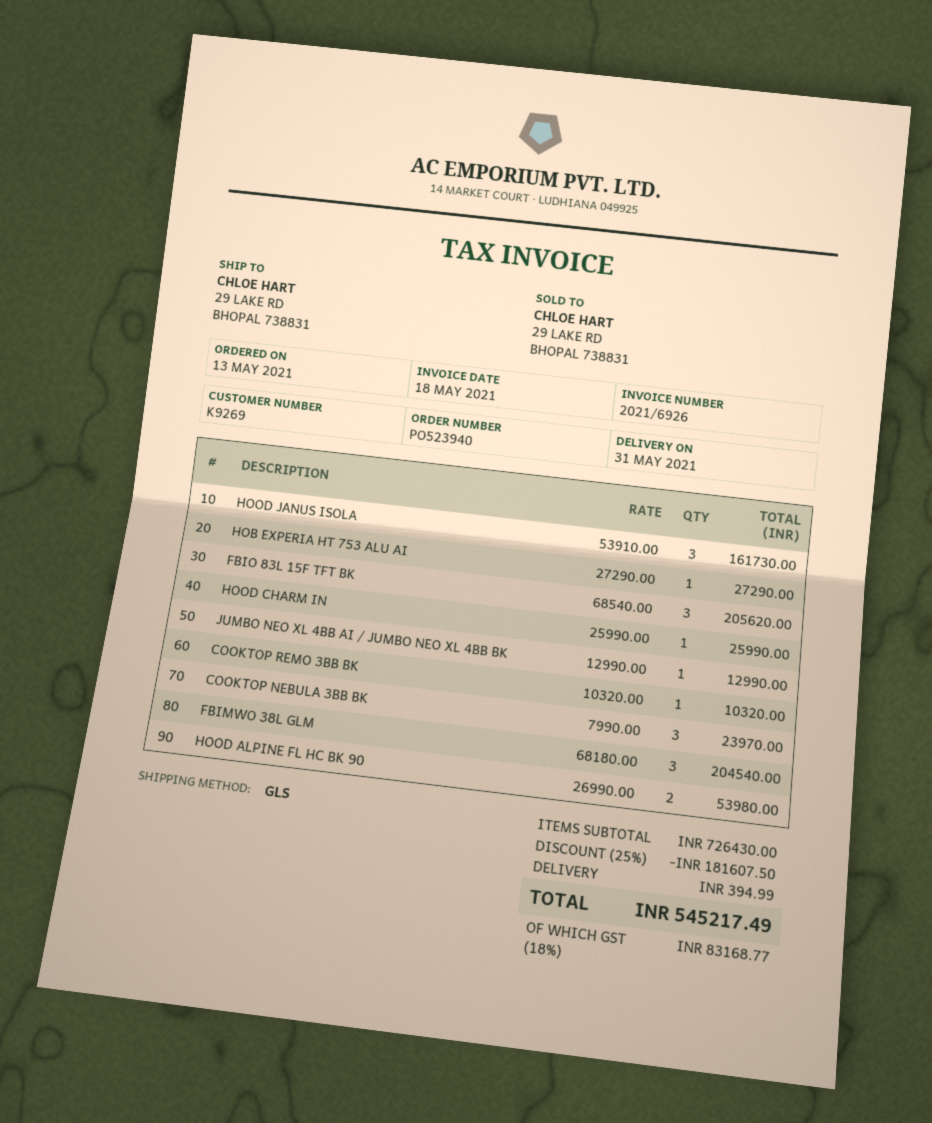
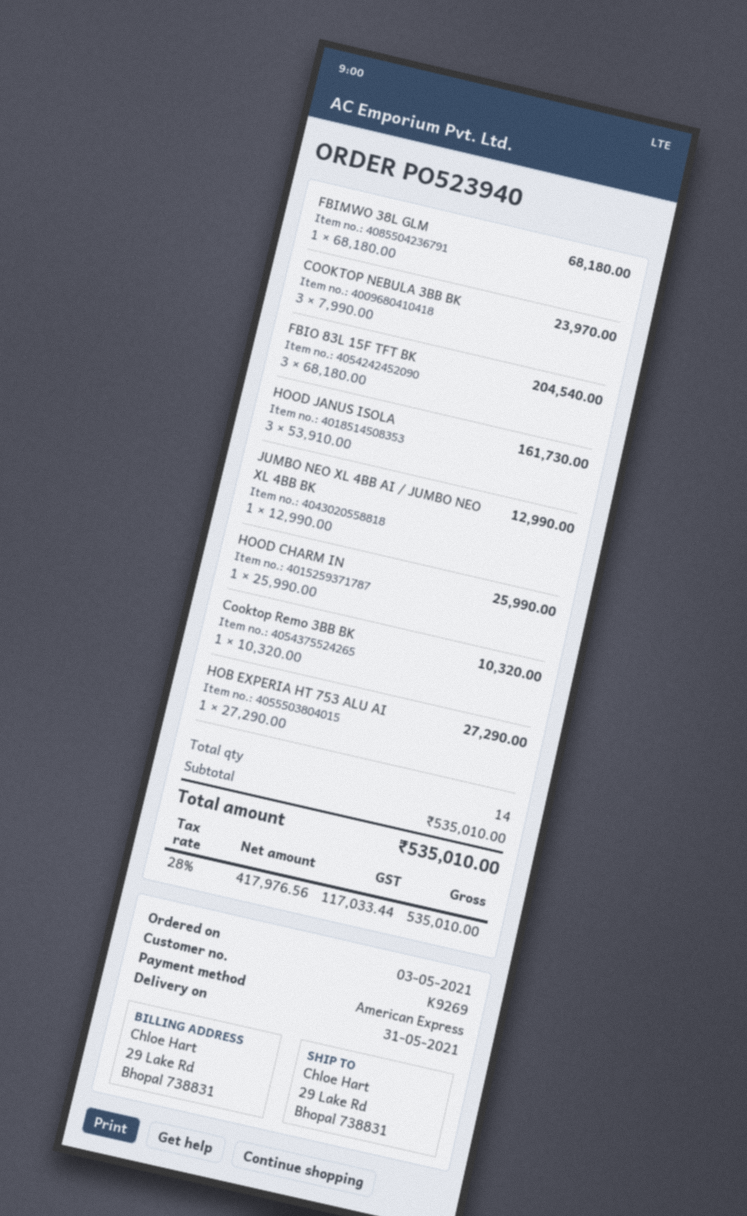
order date: 2021-05-13 -> 2021-05-03
FBIO 83L 15F TFT BK: 3 x 68540.00 = 205620.00 -> 3 x 68180.00 = 204540.00
FBIMWO 38L GLM: 3 x 68180.00 = 204540.00 -> 1 x 68180.00 = 68180.00
HOOD ALPINE FL HC BK 90: 2 x 26990.00 = 53980.00 -> none
subtotal: 726430.00 -> 535010.00
discount: 25% = 181607.50 -> none
shipping: 394.99 -> none
tax: 18% = 83168.77 -> 28% = 117033.44
total: 545217.49 -> 535010.00

